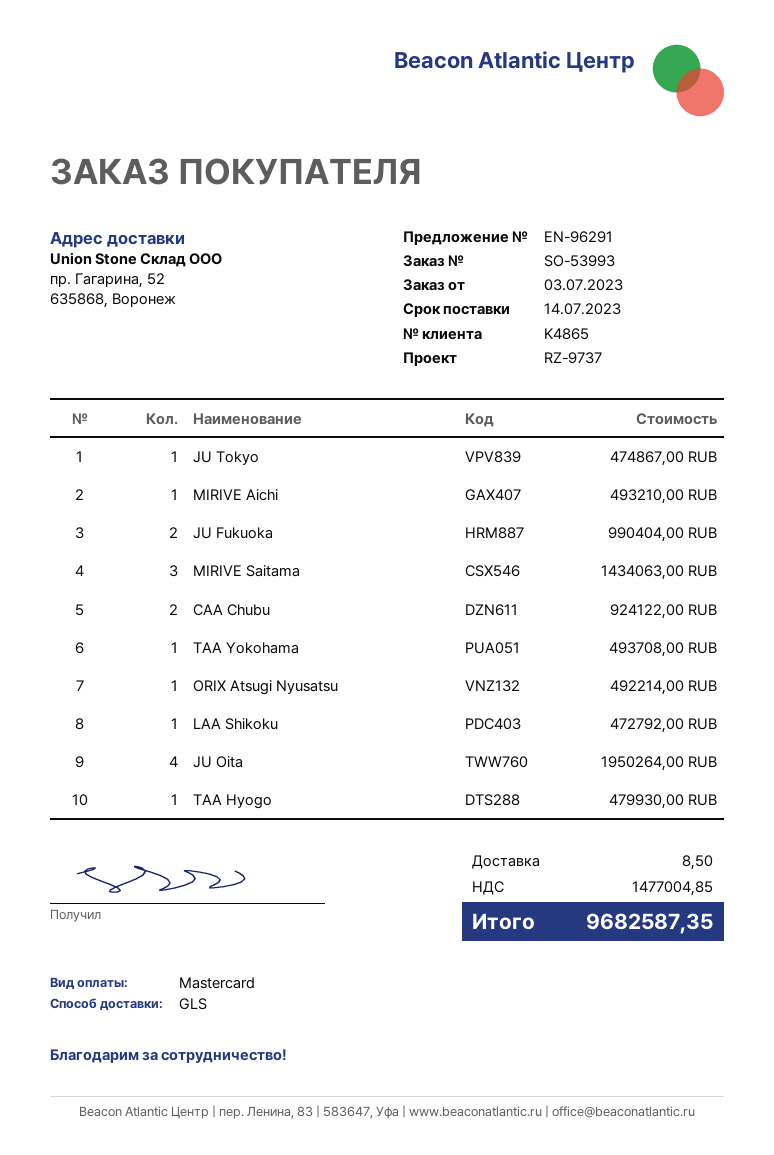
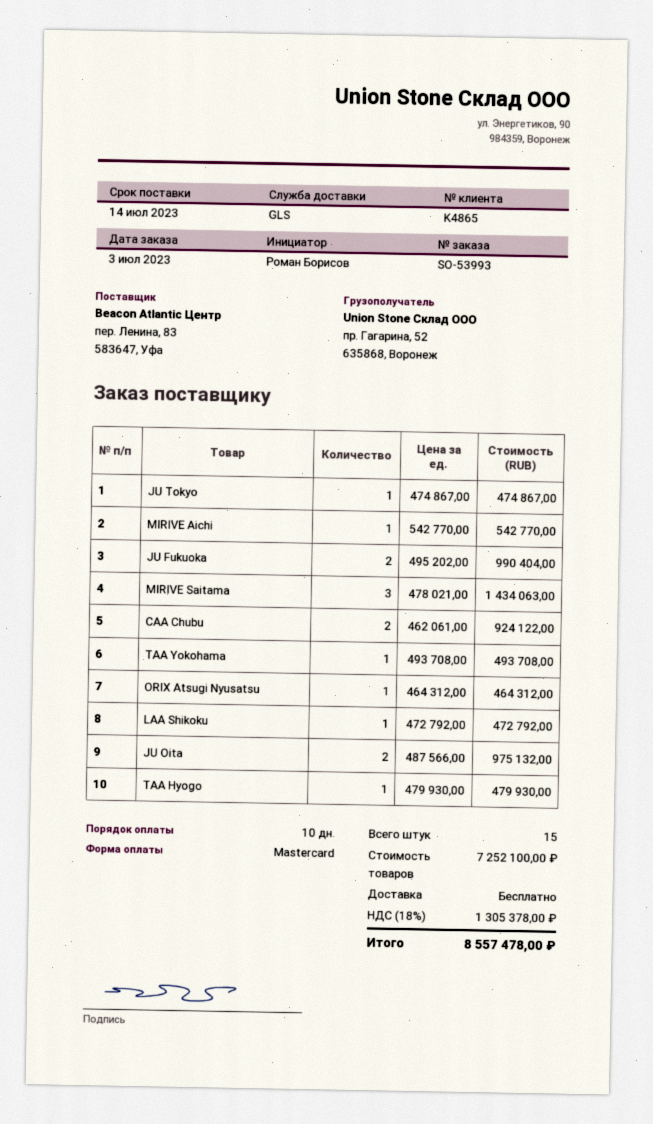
MIRIVE Aichi: 1 for 493210.00 -> 1 for 542770.00
ORIX Atsugi Nyusatsu: 1 for 492214.00 -> 1 for 464312.00
JU Oita: 4 for 1950264.00 -> 2 for 975132.00
shipping: 8.50 -> 0.00
tax: 1477004.85 -> 1305378.00
total: 9682587.35 -> 8557478.00

